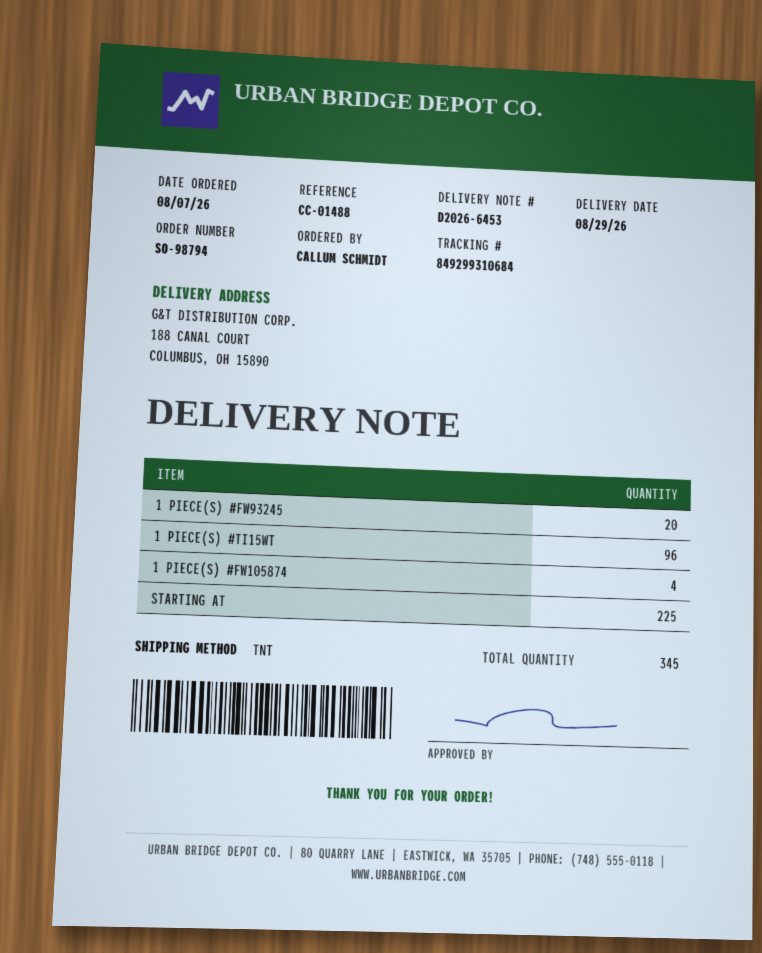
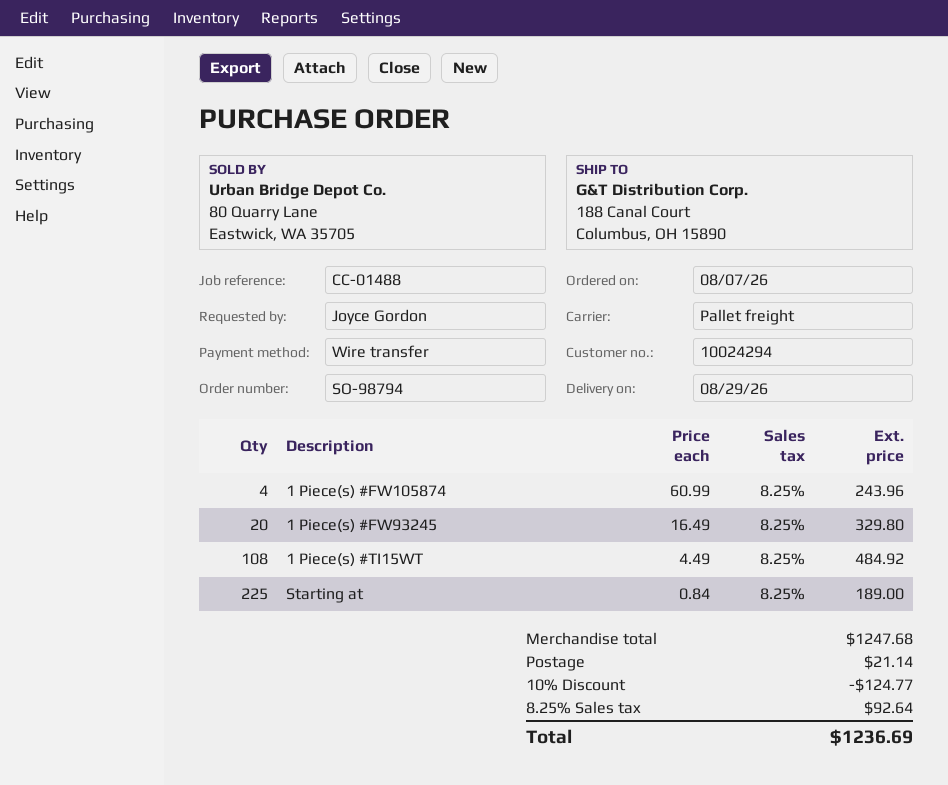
ordered by: CALLUM SCHMIDT -> Joyce Gordon
shipping method: TNT -> pallet freight
1 PIECE(S) #TI15WT: 96 -> 108

